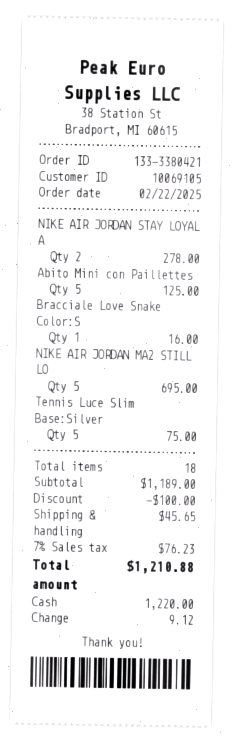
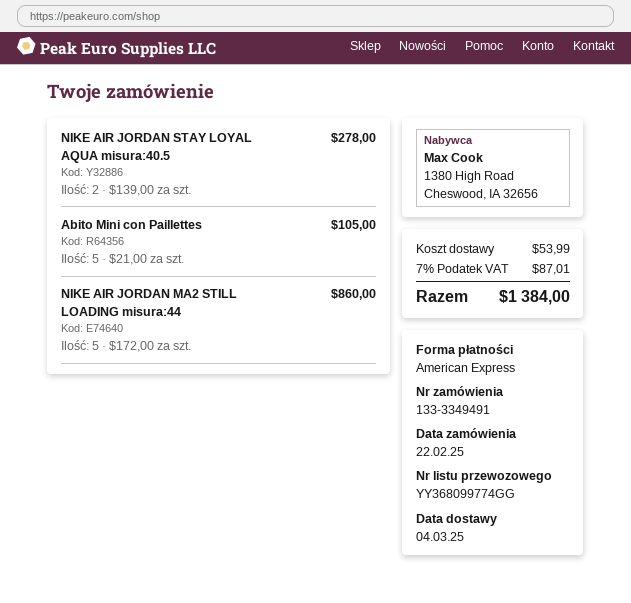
order number: 133-3380421 -> 133-3349491
payment method: cash -> American Express
Abito Mini con Paillettes: 5 for 125.00 -> 5 for 105.00
Bracciale Love Snake Color:S: 1 for 16.00 -> none
NIKE AIR JORDAN MA2 STILL LO: 5 for 695.00 -> 5 for 860.00
Tennis Luce Slim Base:Silver: 5 for 75.00 -> none
discount: 100.00 -> none
shipping: 45.65 -> 53.99
tax: 7% = 76.23 -> 7% = 87.01
total: 1210.88 -> 1384.00

